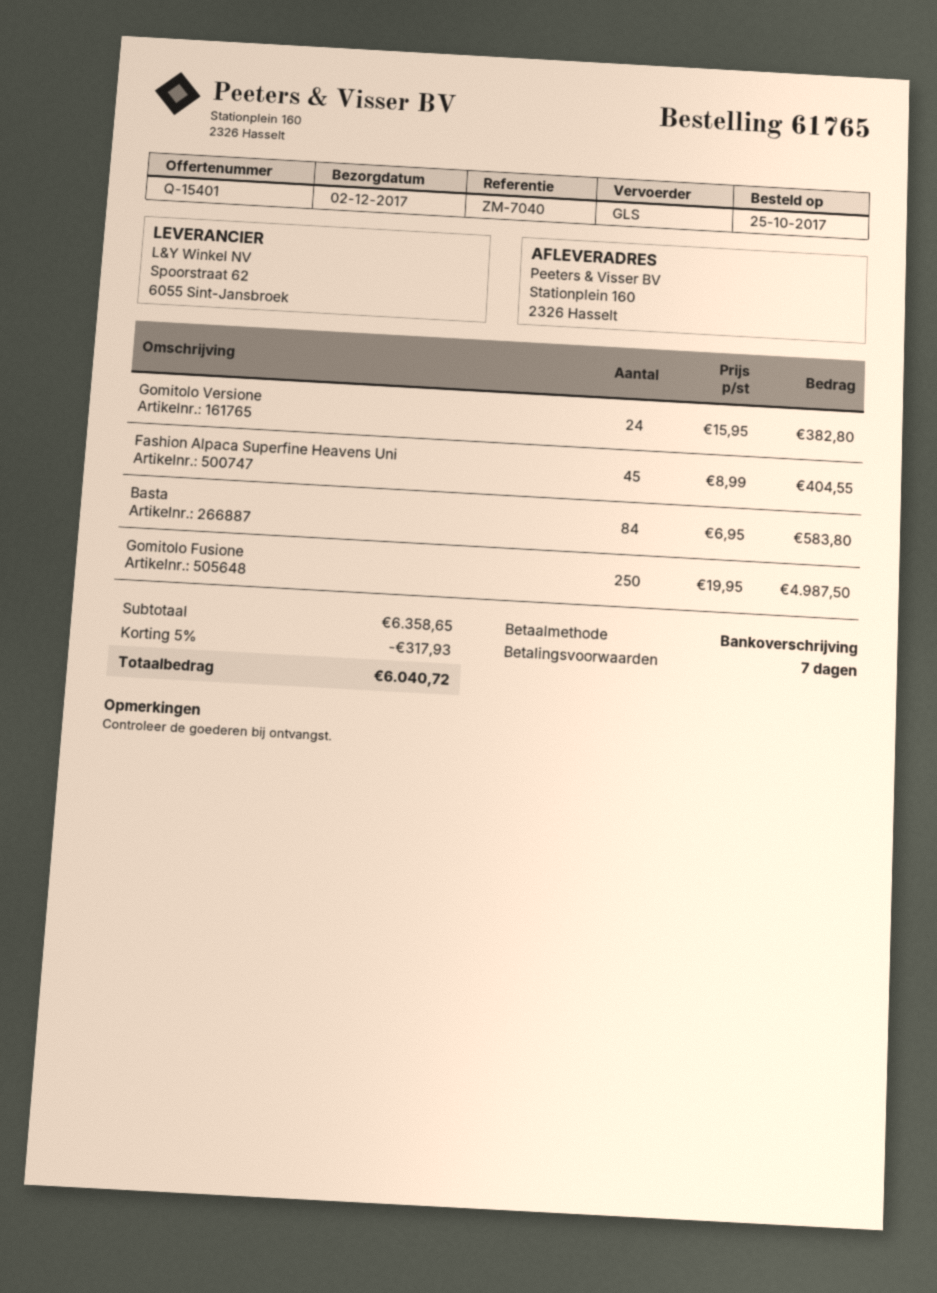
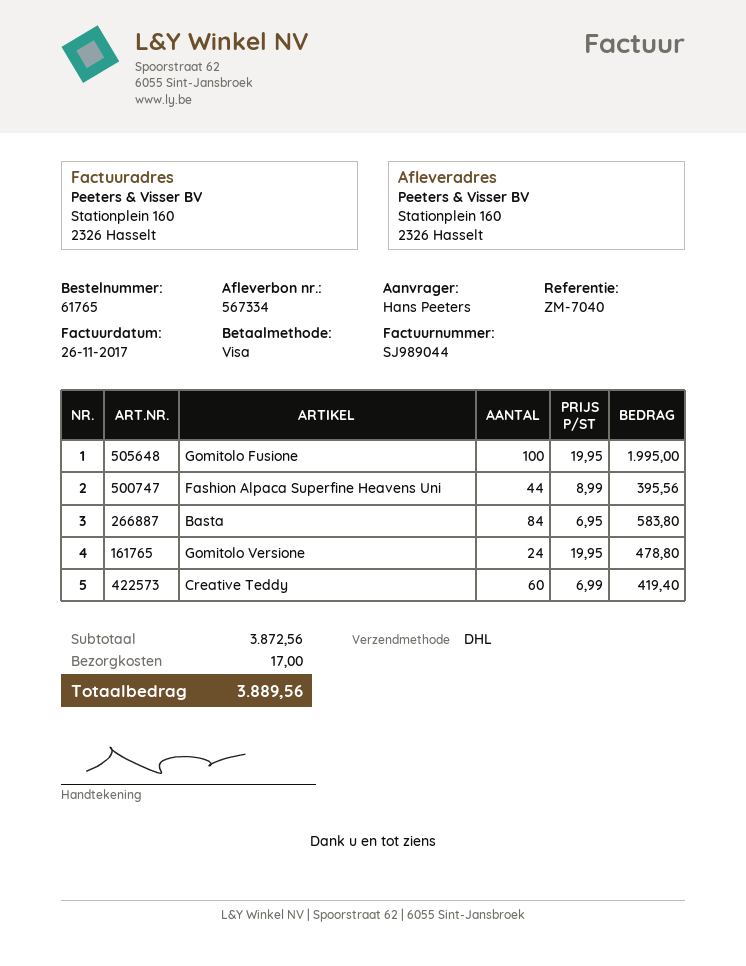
payment method: bank transfer -> Visa
shipping method: GLS -> DHL
Gomitolo Versione: 24 x 15.95 = 382.80 -> 24 x 19.95 = 478.80
Fashion Alpaca Superfine Heavens Uni: 45 x 8.99 = 404.55 -> 44 x 8.99 = 395.56
Gomitolo Fusione: 250 x 19.95 = 4987.50 -> 100 x 19.95 = 1995.00
Creative Teddy: none -> 60 x 6.99 = 419.40
subtotal: 6358.65 -> 3872.56
discount: 5% = 317.93 -> none
shipping: none -> 17.00
total: 6040.72 -> 3889.56

